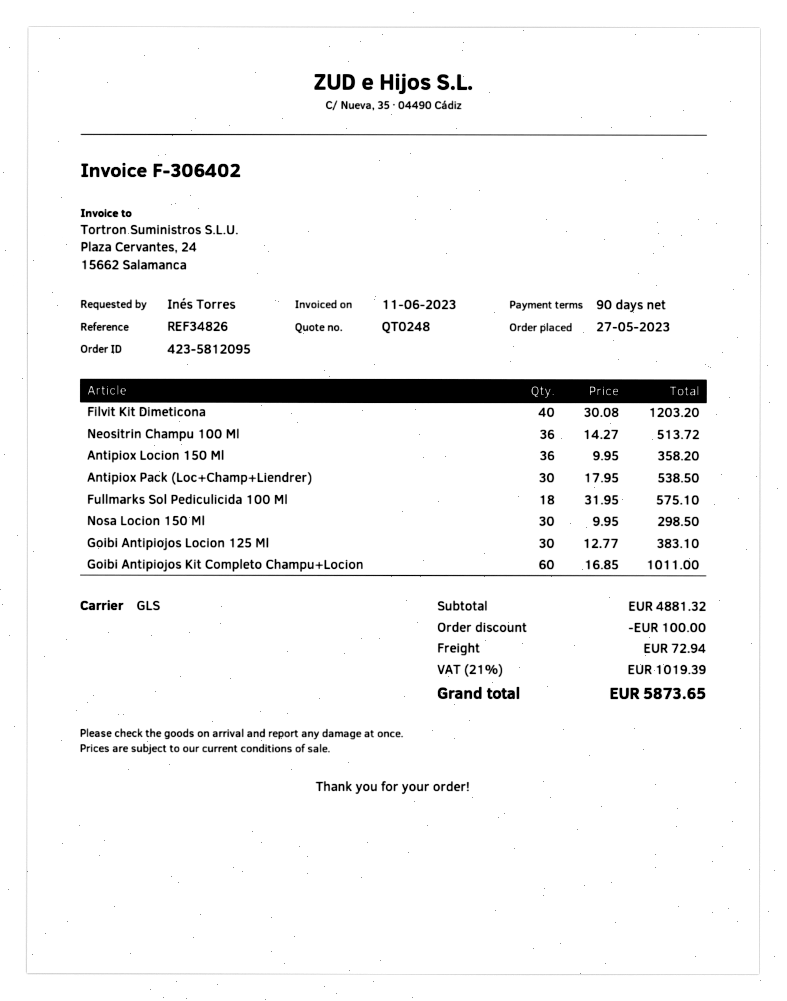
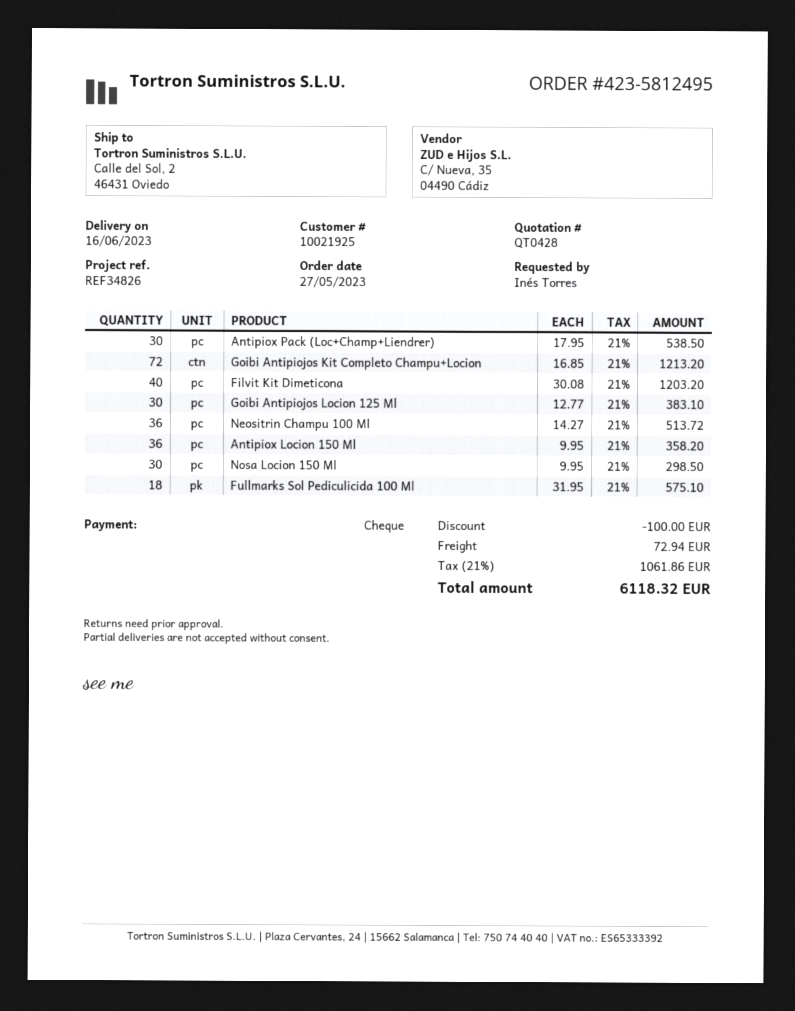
quote number: QT0248 -> QT0428
order number: 423-5812095 -> 423-5812495
Goibi Antipiojos Kit Completo Champu+Locion: 60 x 16.85 = 1011.00 -> 72 x 16.85 = 1213.20
tax: 21% = 1019.39 -> 21% = 1061.86
total: 5873.65 -> 6118.32

